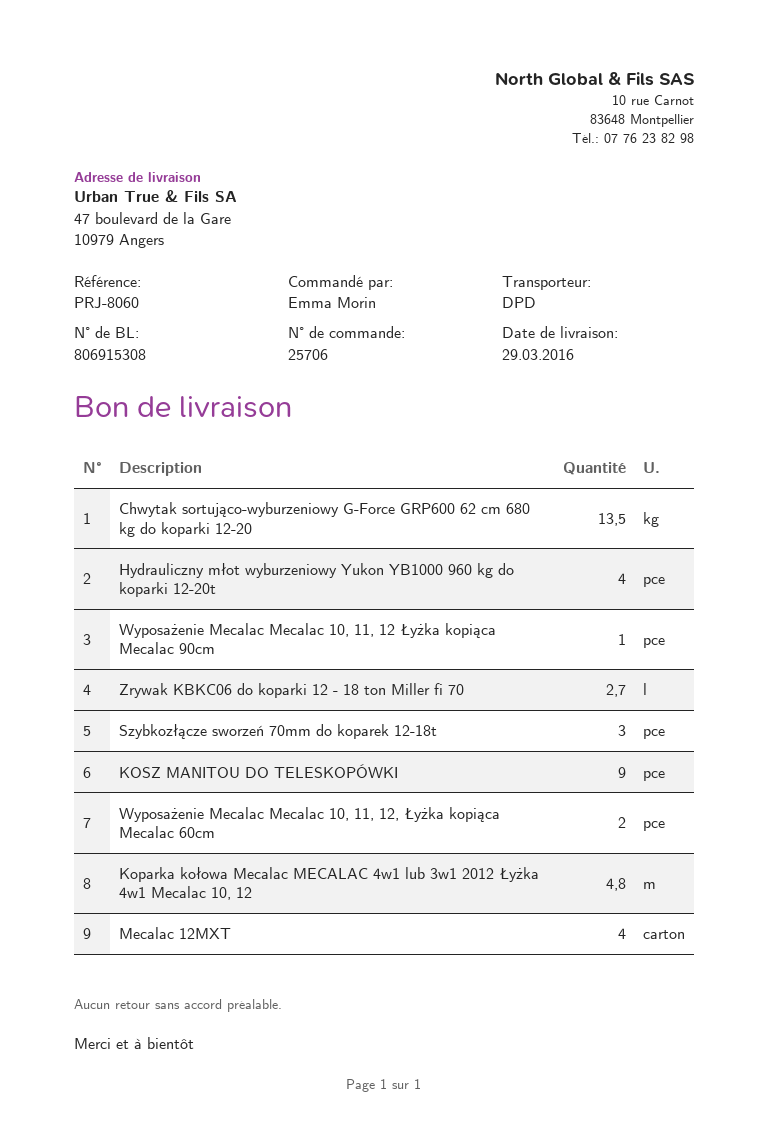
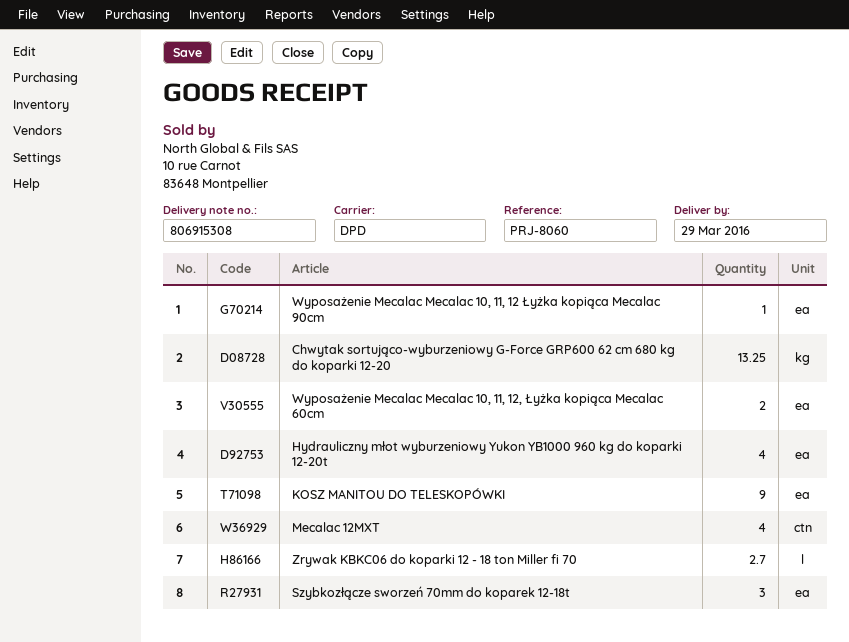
Chwytak sortująco-wyburzeniowy G-Force GRP600 62 cm 680 kg do koparki 12-20: 13.5 -> 13.25
Koparka kołowa Mecalac MECALAC 4w1 lub 3w1 2012 Łyżka 4w1 Mecalac 10, 12: 4.8 -> none

